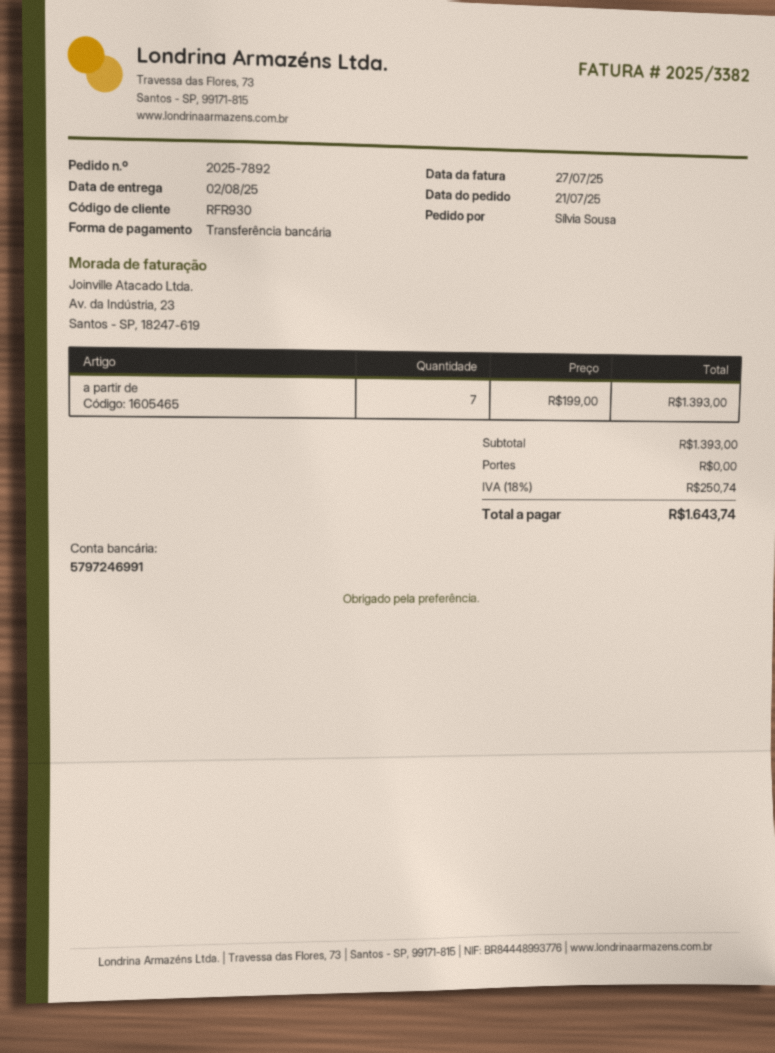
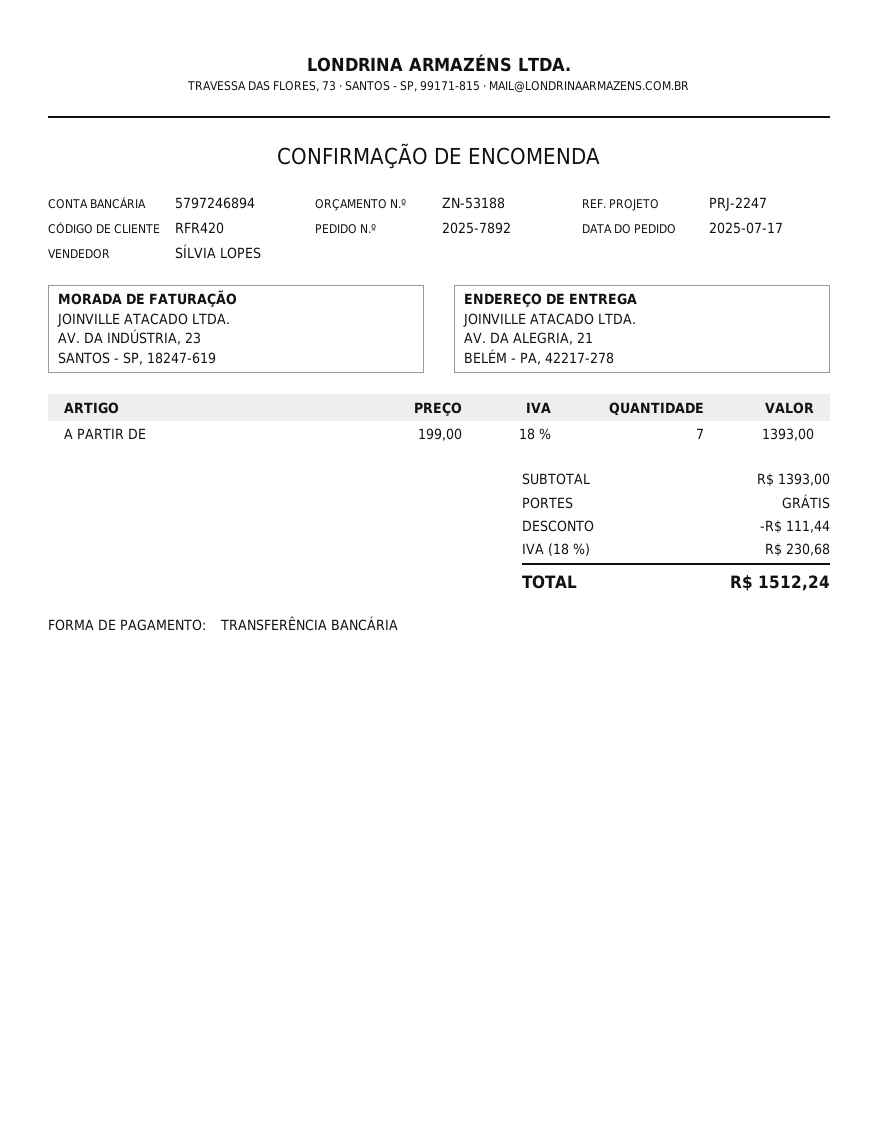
order date: 2025-07-21 -> 2025-07-17
customer number: RFR930 -> RFR420
bank account: 5797246991 -> 5797246894
discount: none -> 111.44
tax: 18% = 250.74 -> 18% = 230.68
total: 1643.74 -> 1512.24

